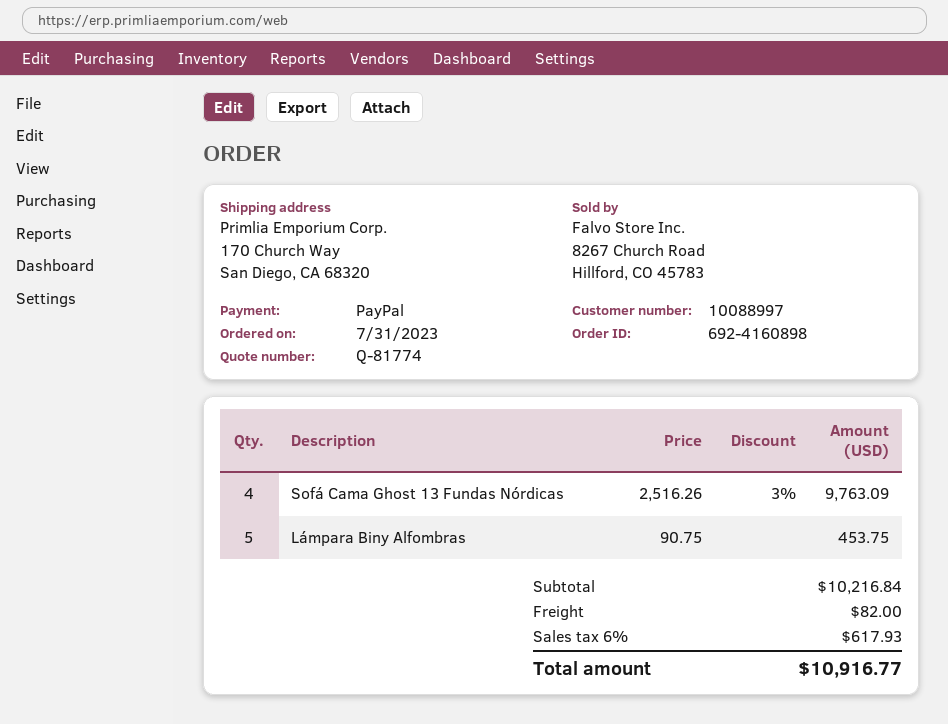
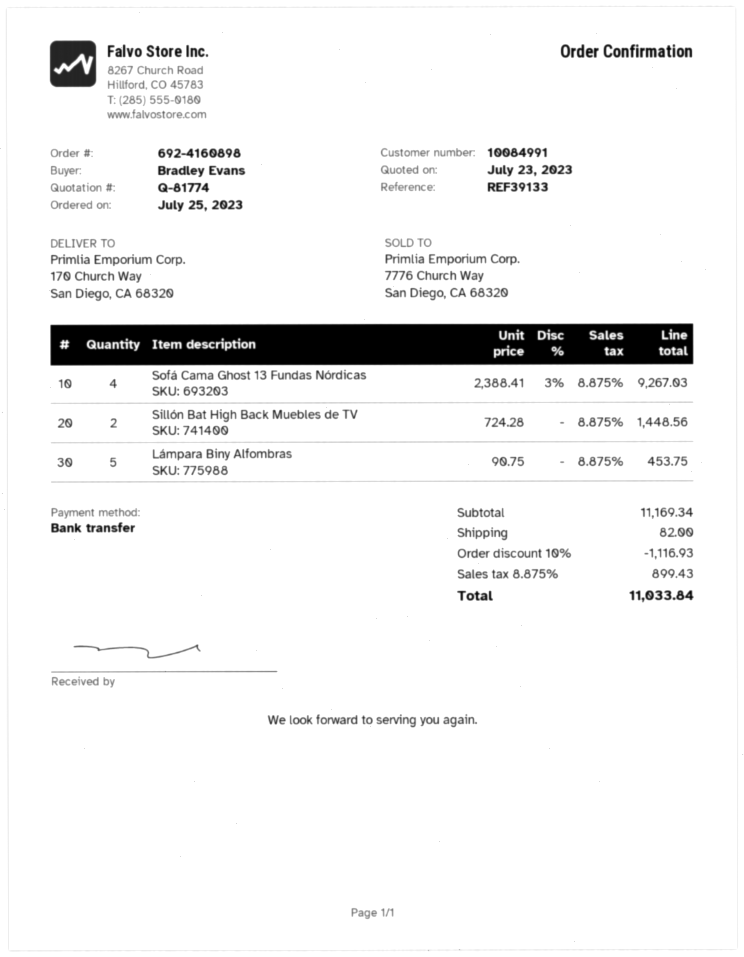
order date: 2023-07-31 -> 2023-07-25
customer number: 10088997 -> 10084991
payment method: PayPal -> bank transfer
Sofá Cama Ghost 13 Fundas Nórdicas: 4 x 2516.26 - 3% = 9763.09 -> 4 x 2388.41 - 3% = 9267.03
Sillón Bat High Back Muebles de TV: none -> 2 x 724.28 = 1448.56
subtotal: 10216.84 -> 11169.34
discount: none -> 10% = 1116.93
tax: 6% = 617.93 -> 8.875% = 899.43
total: 10916.77 -> 11033.84

